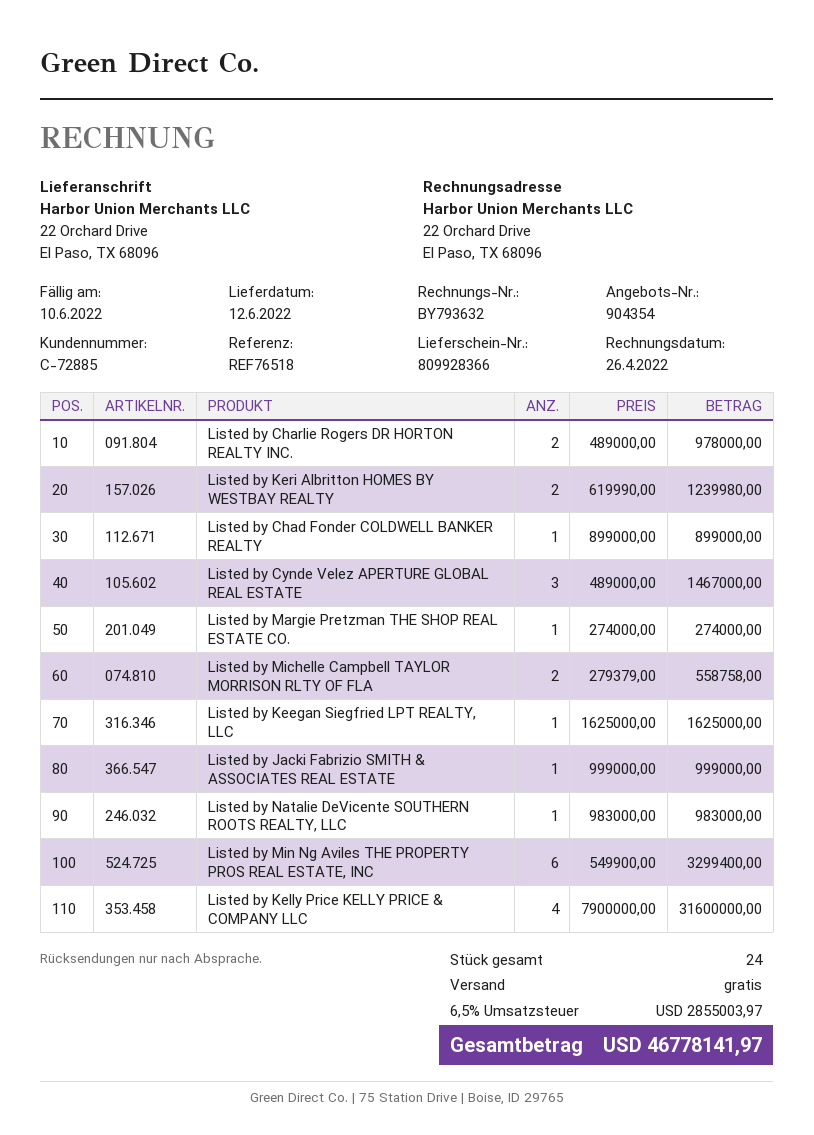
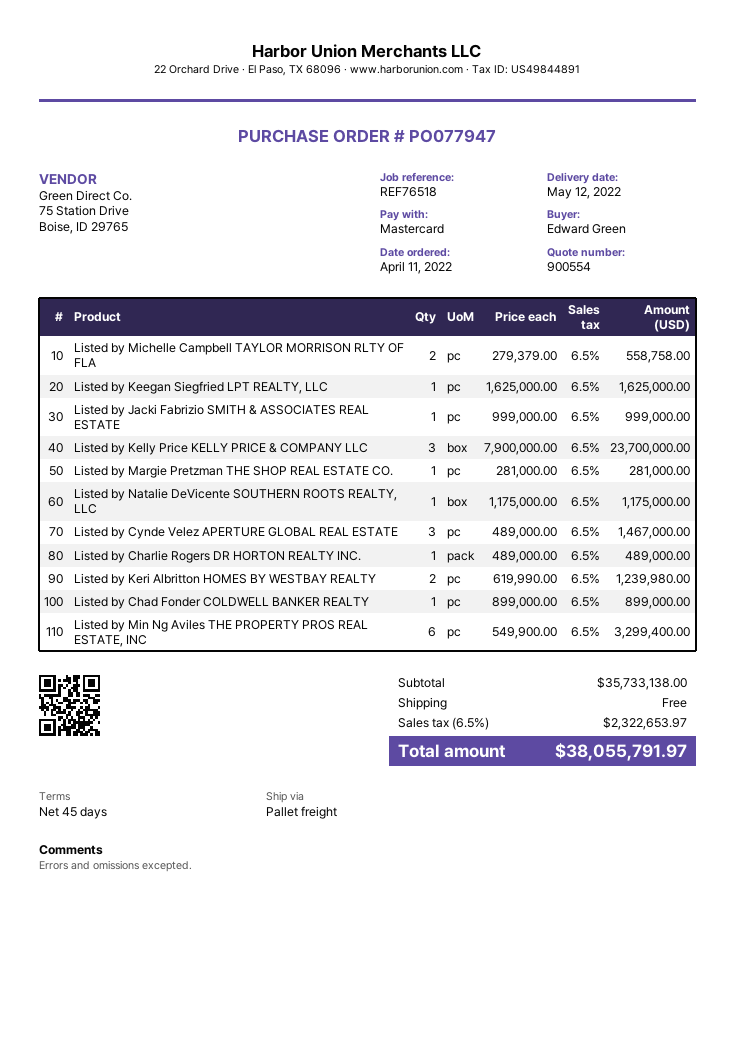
quote number: 904354 -> 900554
delivery date: 2022-06-12 -> 2022-05-12
Listed by Charlie Rogers DR HORTON REALTY INC.: 2 x 489000.00 = 978000.00 -> 1 x 489000.00 = 489000.00
Listed by Margie Pretzman THE SHOP REAL ESTATE CO.: 1 x 274000.00 = 274000.00 -> 1 x 281000.00 = 281000.00
Listed by Natalie DeVicente SOUTHERN ROOTS REALTY, LLC: 1 x 983000.00 = 983000.00 -> 1 x 1175000.00 = 1175000.00
Listed by Kelly Price KELLY PRICE & COMPANY LLC: 4 x 7900000.00 = 31600000.00 -> 3 x 7900000.00 = 23700000.00
tax: 6.5% = 2855003.97 -> 6.5% = 2322653.97
total: 46778141.97 -> 38055791.97

